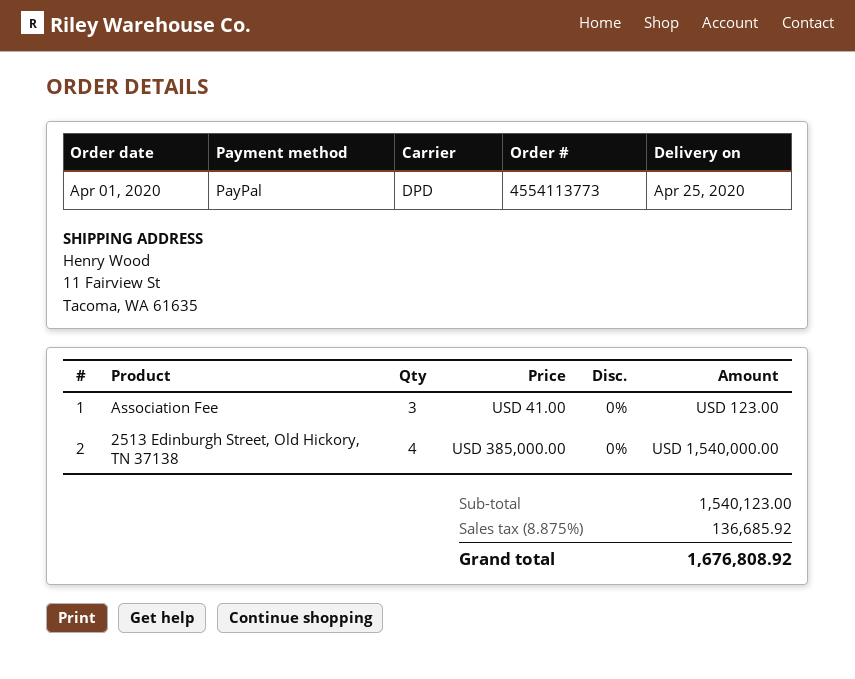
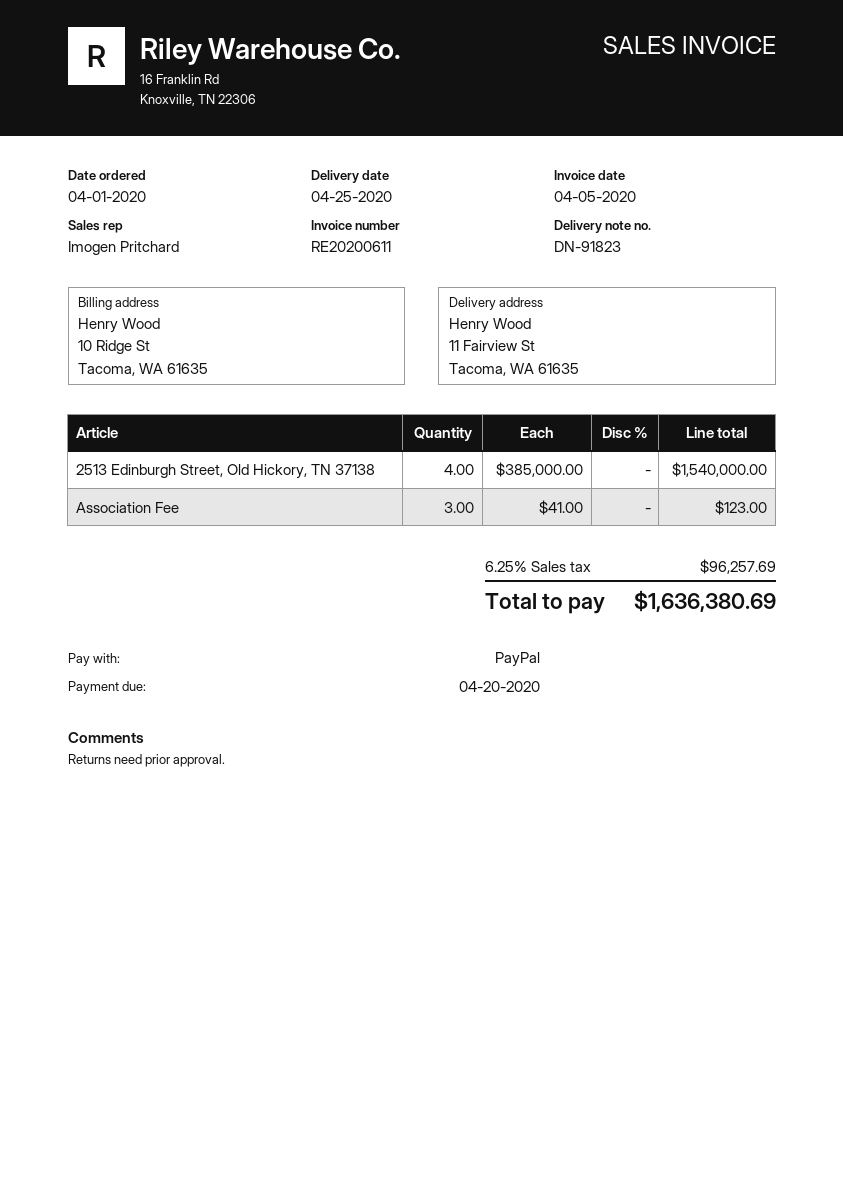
tax: 8.875% = 136685.92 -> 6.25% = 96257.69
total: 1676808.92 -> 1636380.69

